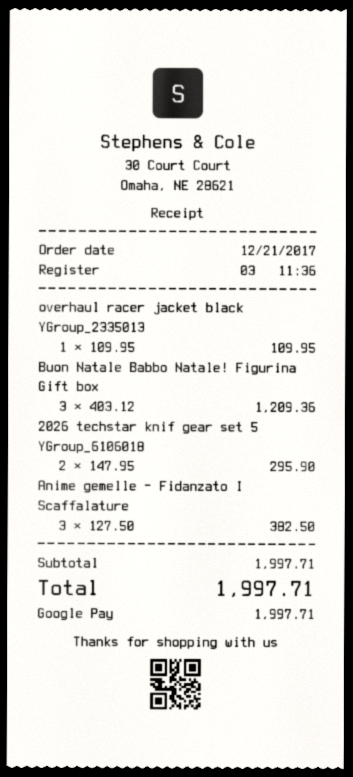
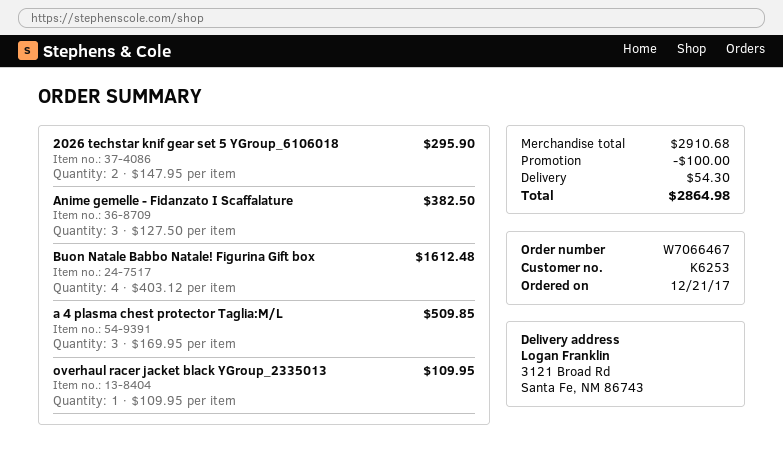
Buon Natale Babbo Natale! Figurina Gift box: 3 x 403.12 = 1209.36 -> 4 x 403.12 = 1612.48
a 4 plasma chest protector Taglia:M/L: none -> 3 x 169.95 = 509.85
subtotal: 1997.71 -> 2910.68
discount: none -> 100.00
shipping: none -> 54.30
total: 1997.71 -> 2864.98

